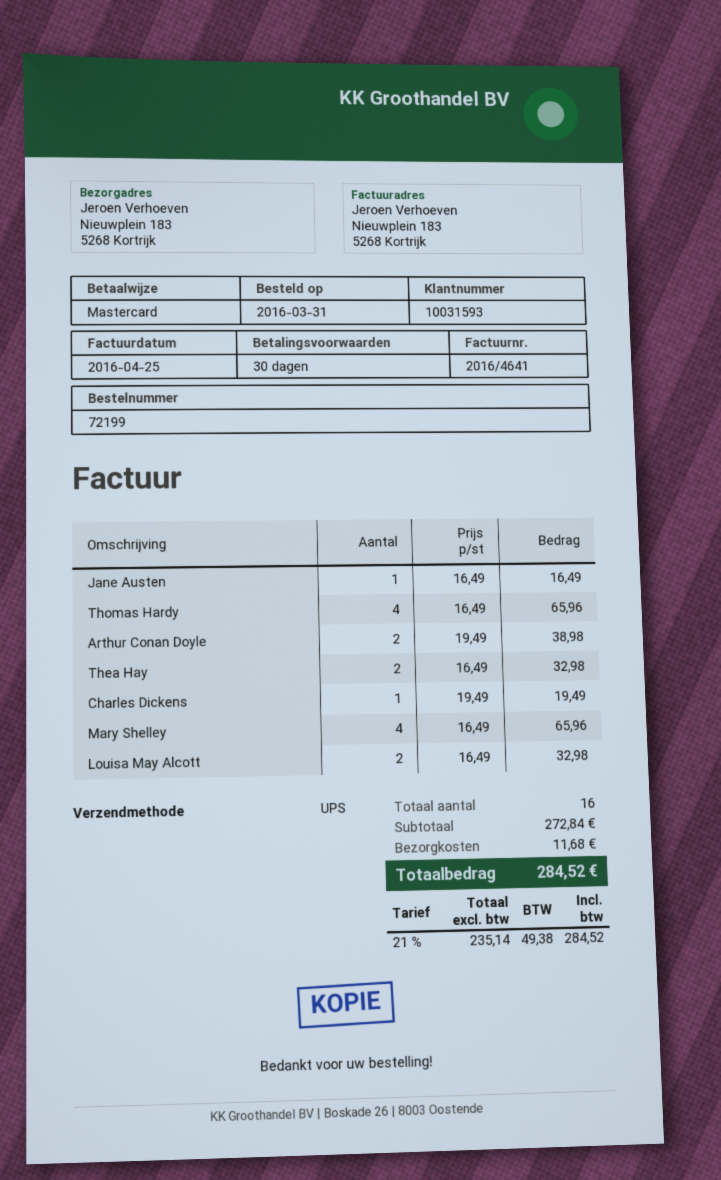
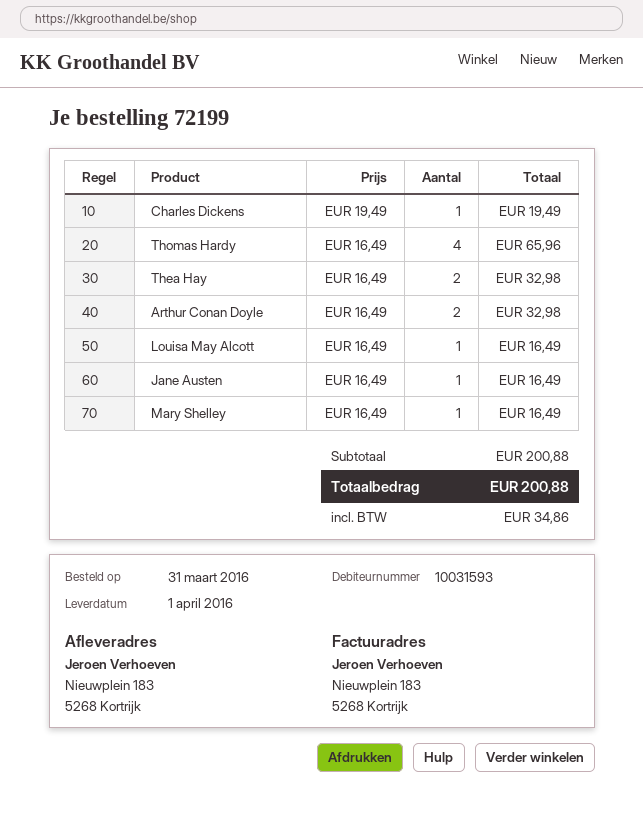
Arthur Conan Doyle: 2 x 19.49 = 38.98 -> 2 x 16.49 = 32.98
Mary Shelley: 4 x 16.49 = 65.96 -> 1 x 16.49 = 16.49
Louisa May Alcott: 2 x 16.49 = 32.98 -> 1 x 16.49 = 16.49
subtotal: 272.84 -> 200.88
shipping: 11.68 -> none
tax: 49.38 -> 34.86
total: 284.52 -> 200.88

